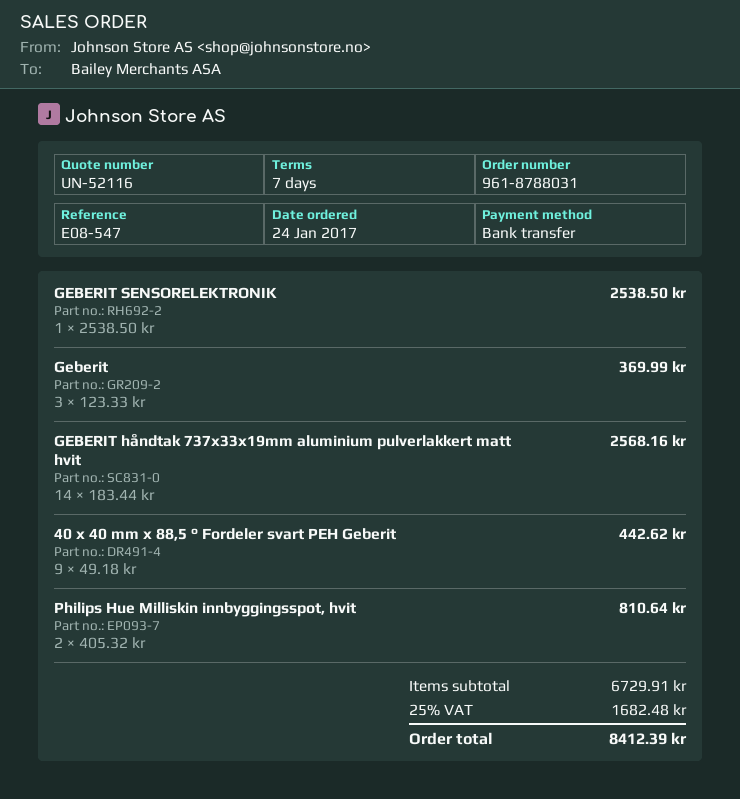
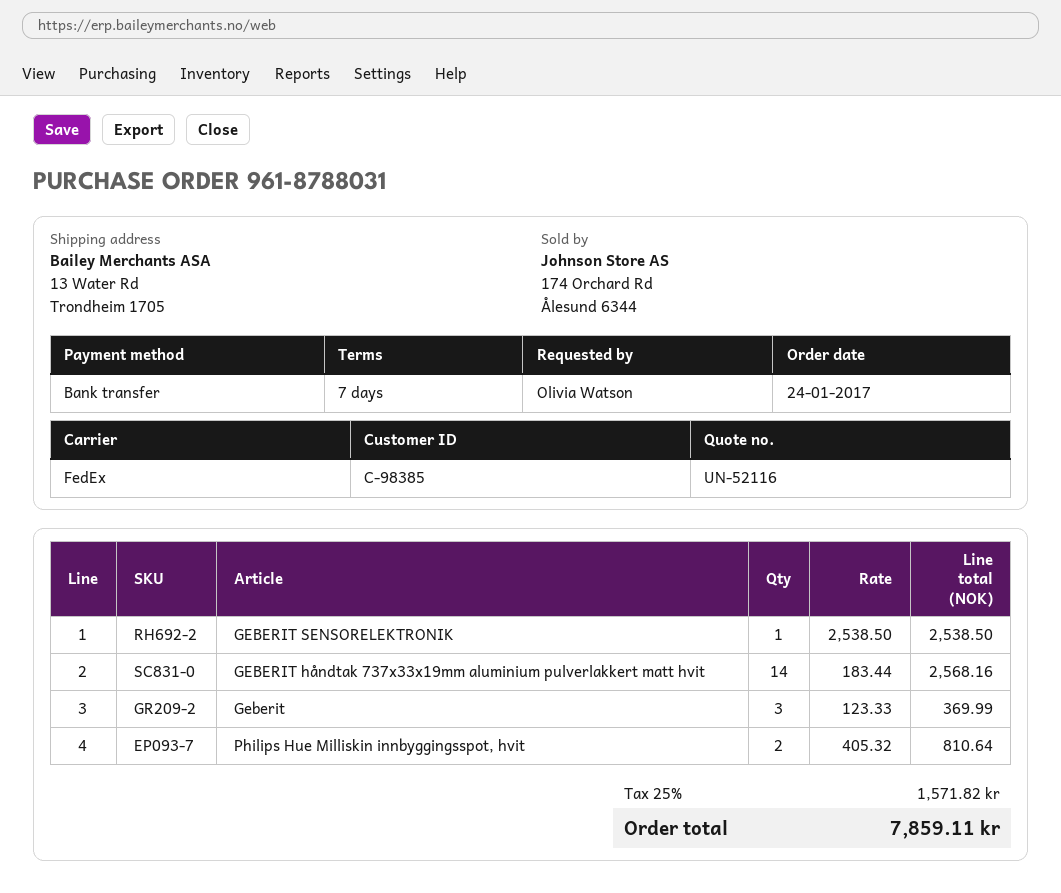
40 x 40 mm x 88,5 ° Fordeler svart PEH Geberit: 9 x 49.18 = 442.62 -> none
tax: 25% = 1682.48 -> 25% = 1571.82
total: 8412.39 -> 7859.11

